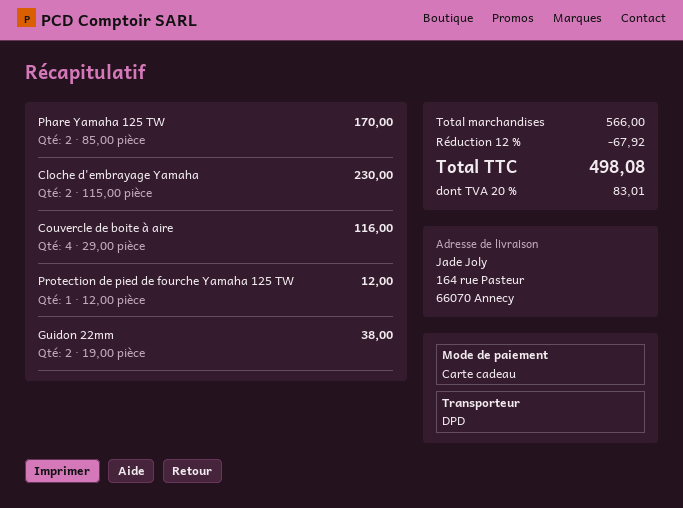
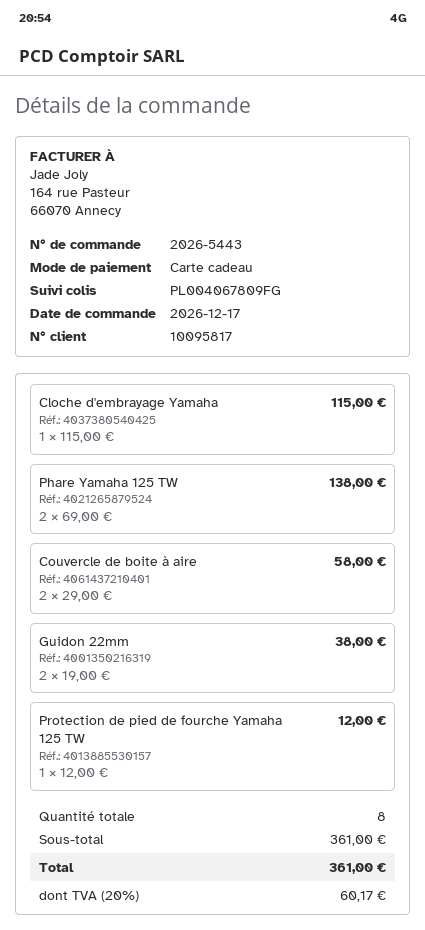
Phare Yamaha 125 TW: 2 x 85.00 = 170.00 -> 2 x 69.00 = 138.00
Cloche d'embrayage Yamaha: 2 x 115.00 = 230.00 -> 1 x 115.00 = 115.00
Couvercle de boite à aire: 4 x 29.00 = 116.00 -> 2 x 29.00 = 58.00
subtotal: 566.00 -> 361.00
discount: 12% = 67.92 -> none
tax: 20% = 83.01 -> 20% = 60.17
total: 498.08 -> 361.00

